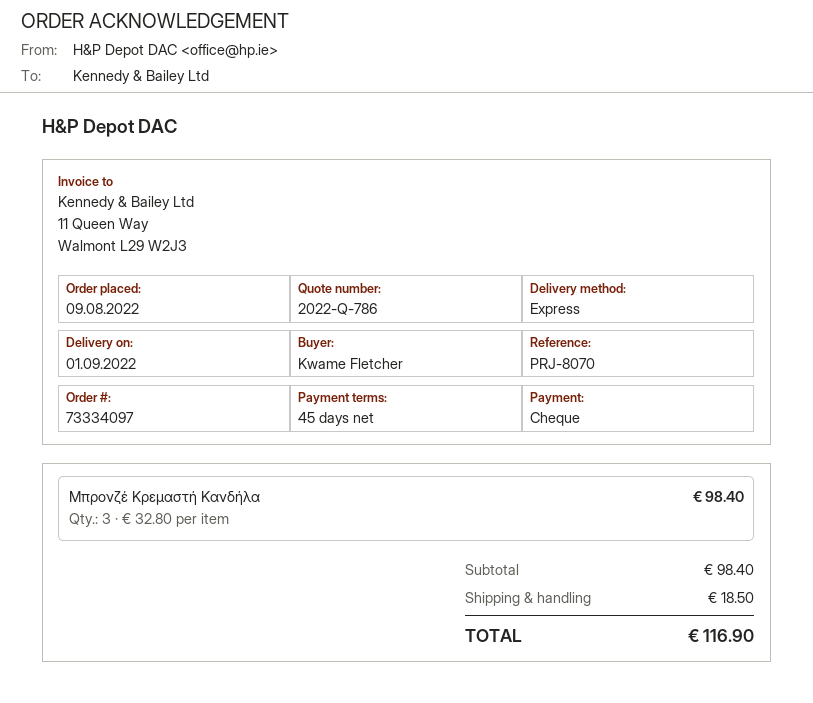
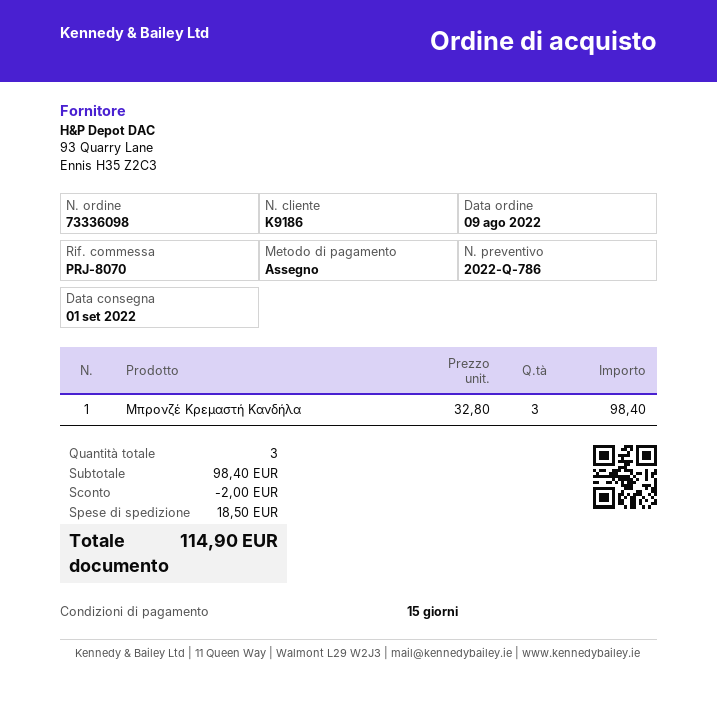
order number: 73334097 -> 73336098
payment terms: 45 days -> 15 days
discount: none -> 2.00
total: 116.90 -> 114.90

